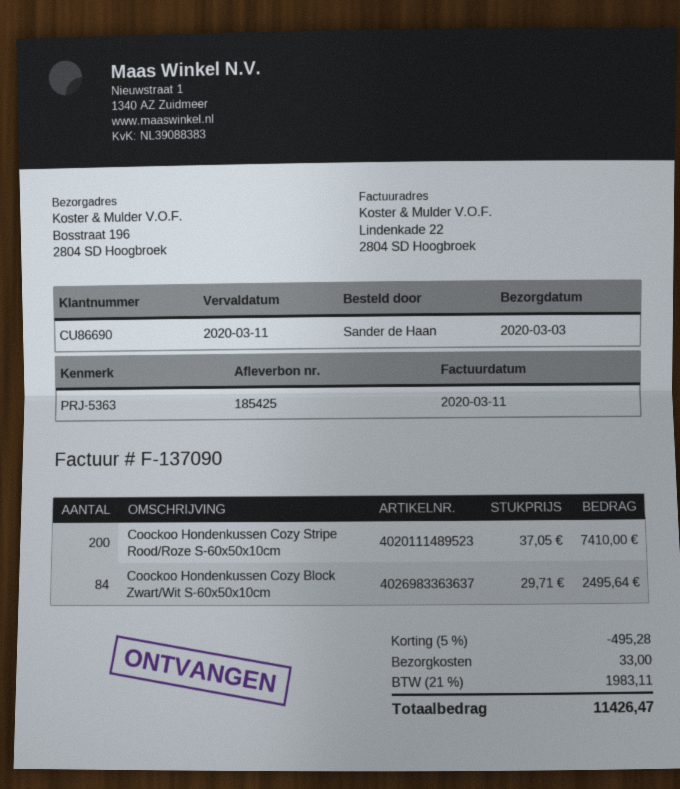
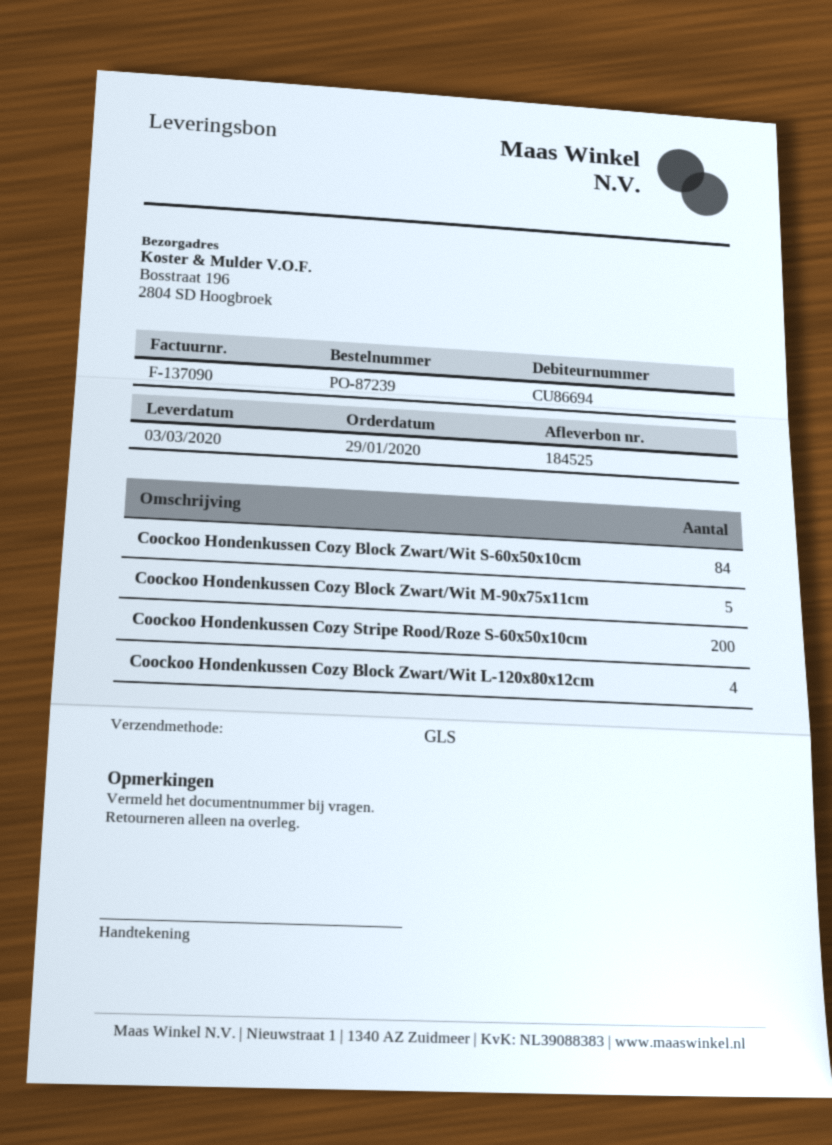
delivery note number: 185425 -> 184525
customer number: CU86690 -> CU86694
Coockoo Hondenkussen Cozy Block Zwart/Wit M-90x75x11cm: none -> 5
Coockoo Hondenkussen Cozy Block Zwart/Wit L-120x80x12cm: none -> 4

